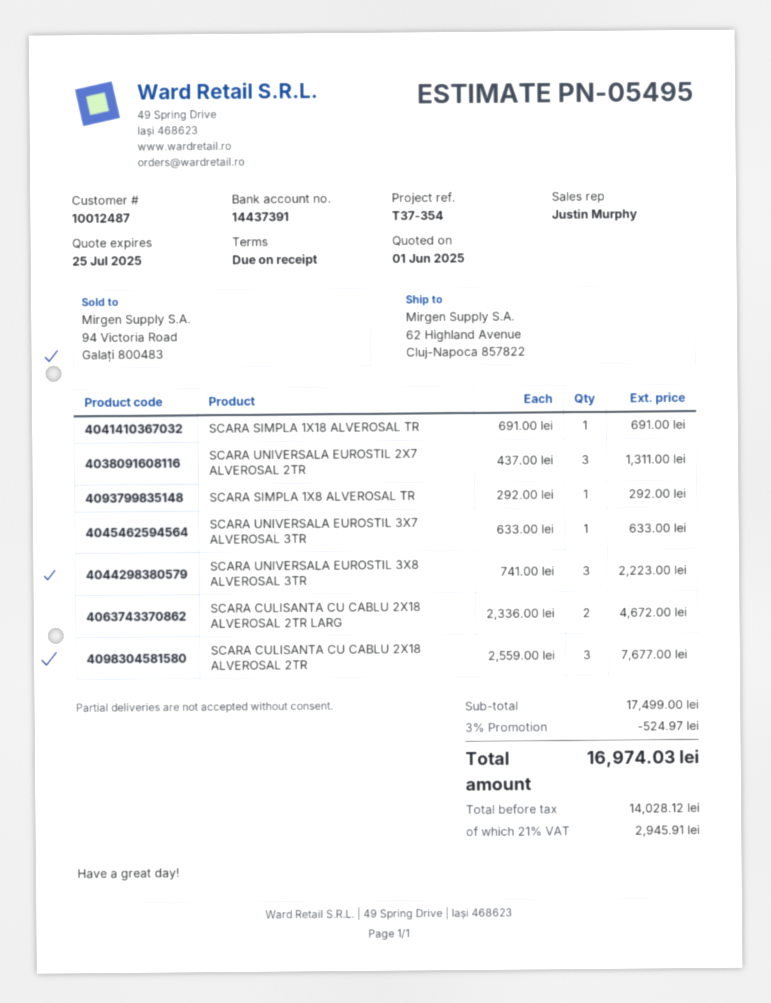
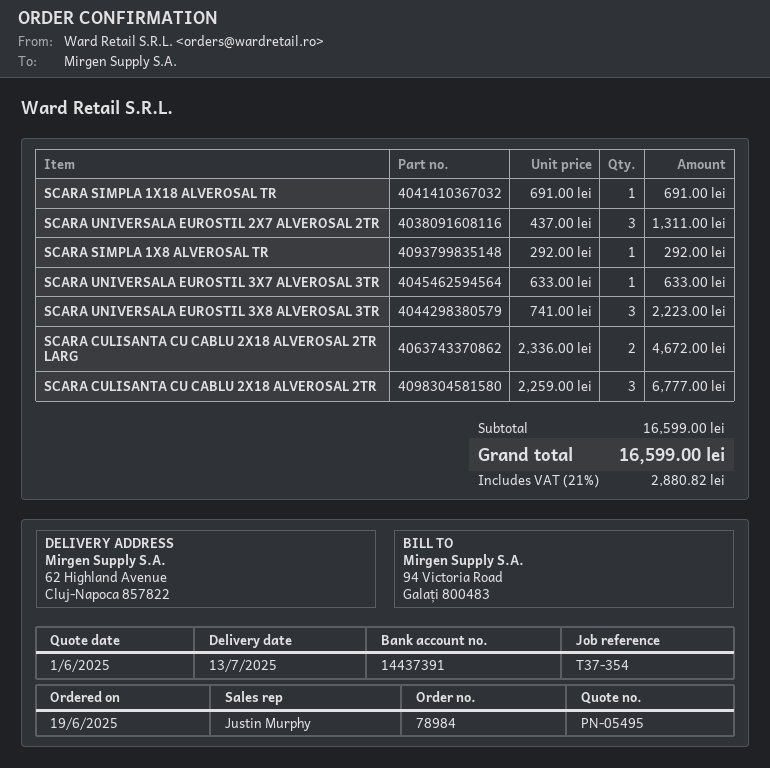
SCARA CULISANTA CU CABLU 2X18 ALVEROSAL 2TR: 3 x 2559.00 = 7677.00 -> 3 x 2259.00 = 6777.00
subtotal: 17499.00 -> 16599.00
discount: 3% = 524.97 -> none
tax: 21% = 2945.91 -> 21% = 2880.82
total: 16974.03 -> 16599.00

